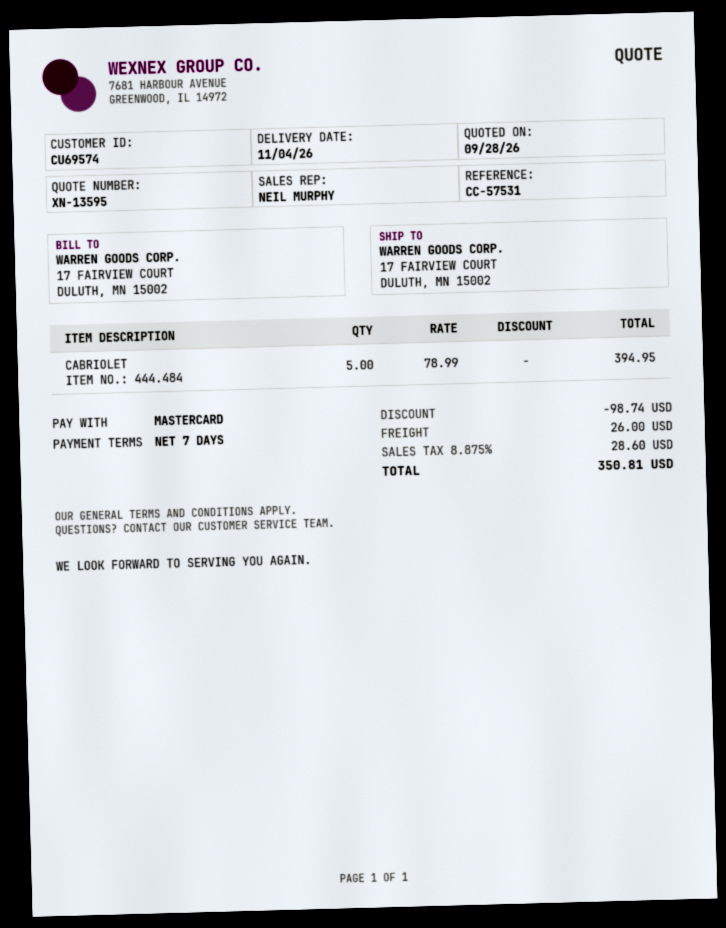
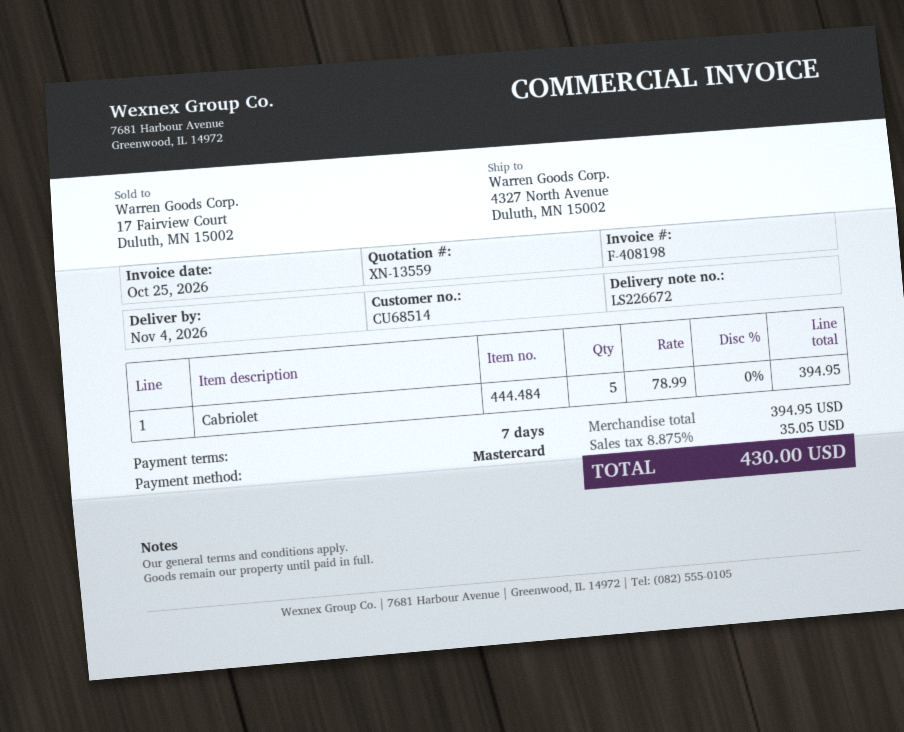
quote number: XN-13595 -> XN-13559
customer number: CU69574 -> CU68514
ship to: 17 FAIRVIEW COURT, DULUTH, MN 15002 -> 4327 North Avenue, Duluth, MN 15002
discount: 98.74 -> none
shipping: 26.00 -> none
tax: 8.875% = 28.60 -> 8.875% = 35.05
total: 350.81 -> 430.00

